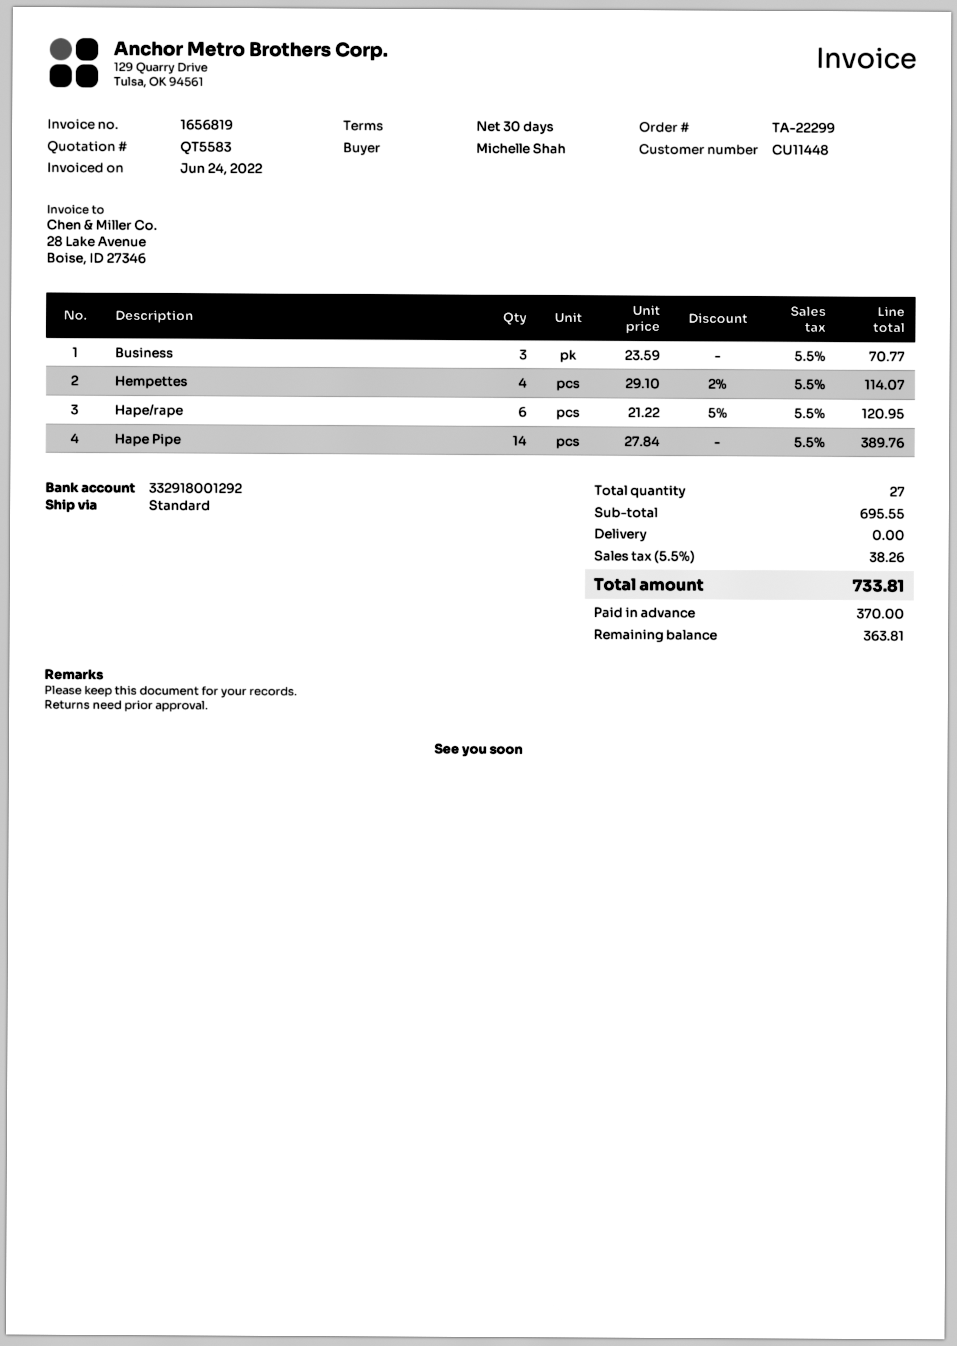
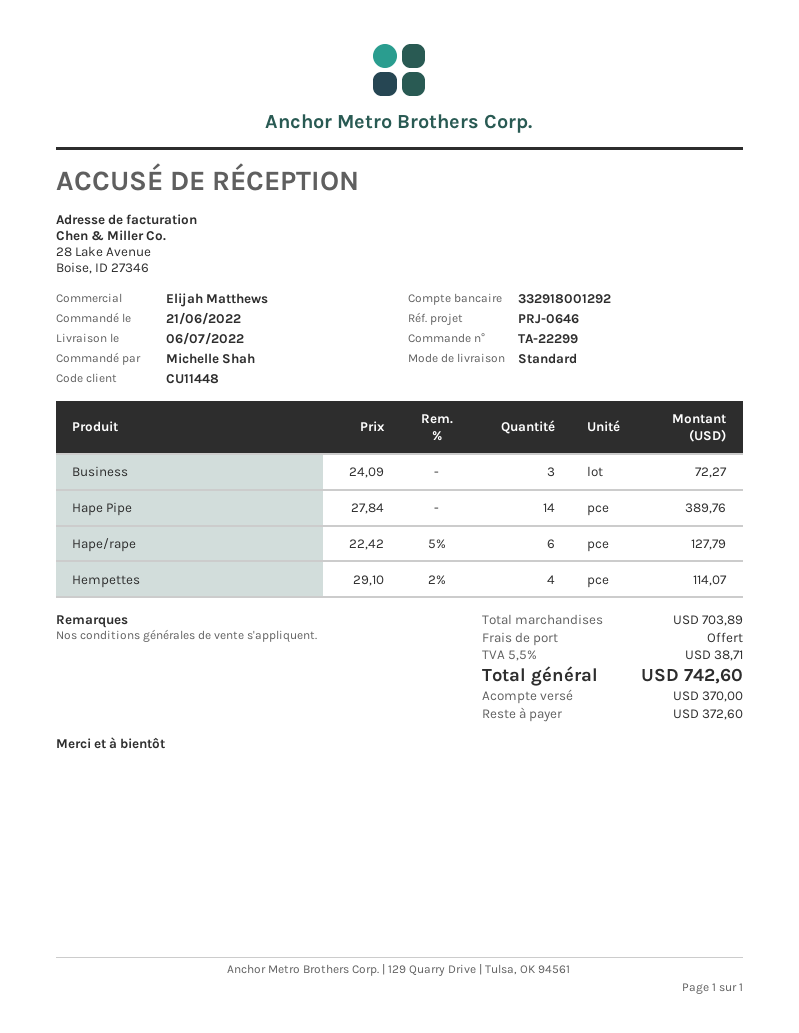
Business: 3 x 23.59 = 70.77 -> 3 x 24.09 = 72.27
Hape/rape: 6 x 21.22 - 5% = 120.95 -> 6 x 22.42 - 5% = 127.79
subtotal: 695.55 -> 703.89
tax: 5.5% = 38.26 -> 5.5% = 38.71
total: 733.81 -> 742.60
balance: 363.81 -> 372.60

